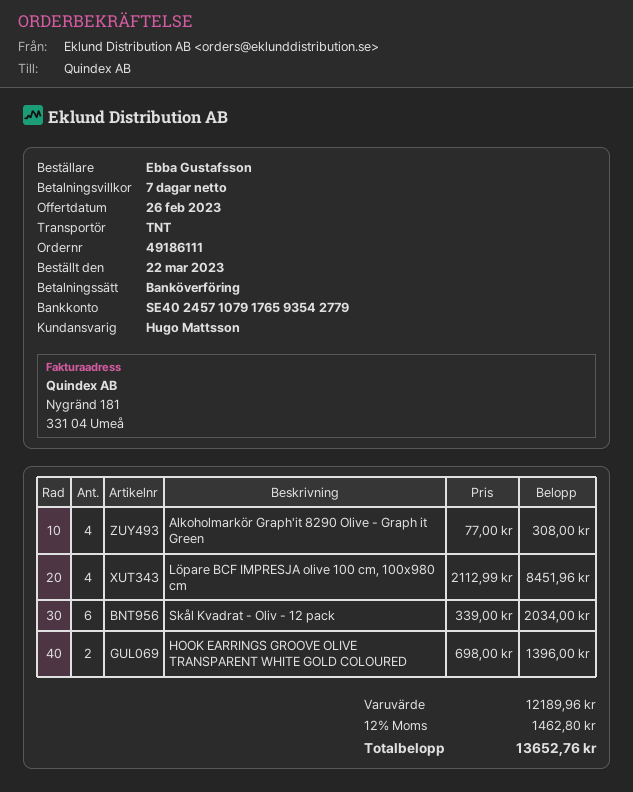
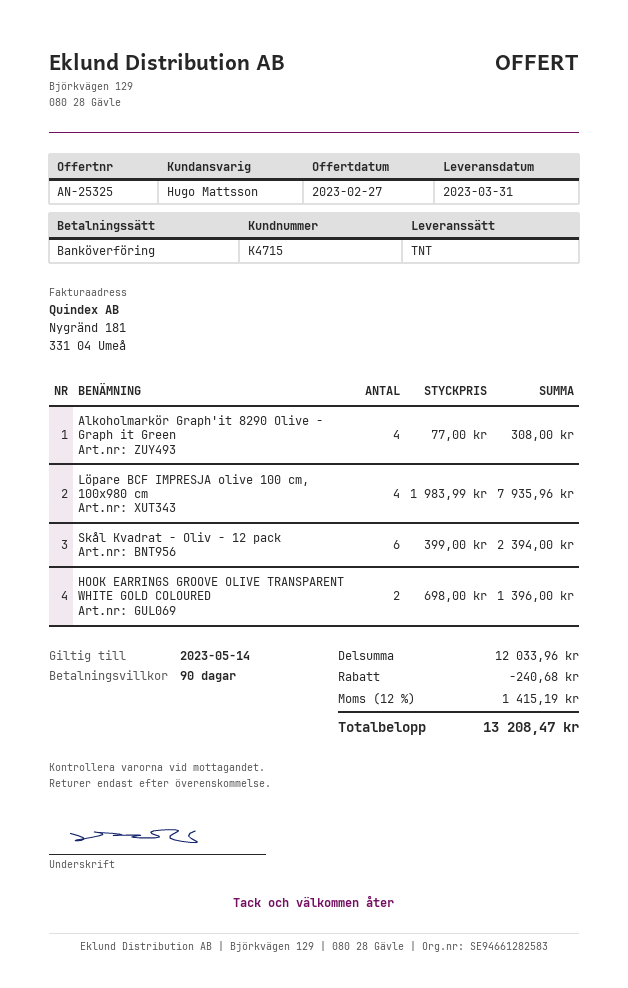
quote date: 2023-02-26 -> 2023-02-27
payment terms: 7 days -> 90 days
Löpare BCF IMPRESJA olive 100 cm, 100x980 cm: 4 x 2112.99 = 8451.96 -> 4 x 1983.99 = 7935.96
Skål Kvadrat - Oliv - 12 pack: 6 x 339.00 = 2034.00 -> 6 x 399.00 = 2394.00
subtotal: 12189.96 -> 12033.96
discount: none -> 240.68
tax: 12% = 1462.80 -> 12% = 1415.19
total: 13652.76 -> 13208.47

